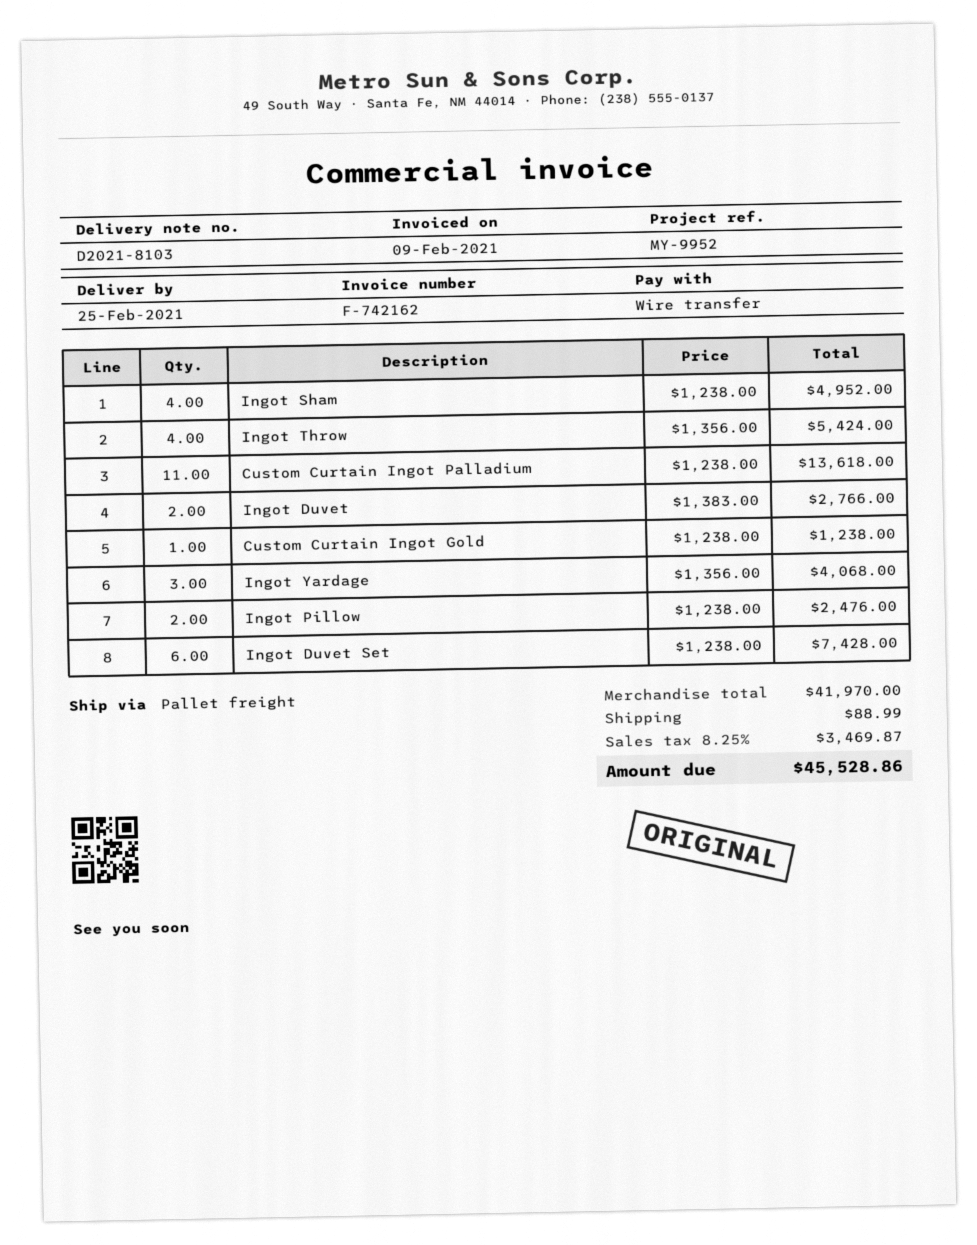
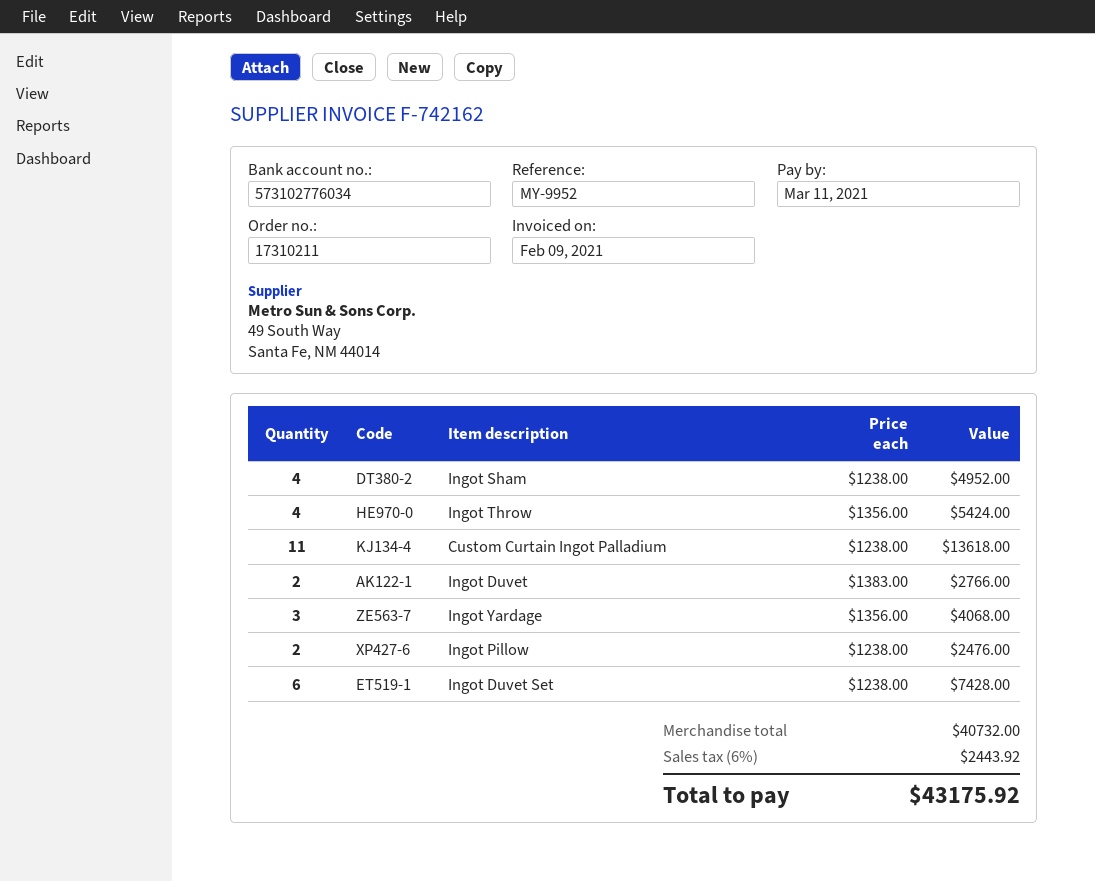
Custom Curtain Ingot Gold: 1 x 1238.00 = 1238.00 -> none
subtotal: 41970.00 -> 40732.00
shipping: 88.99 -> none
tax: 8.25% = 3469.87 -> 6% = 2443.92
total: 45528.86 -> 43175.92

